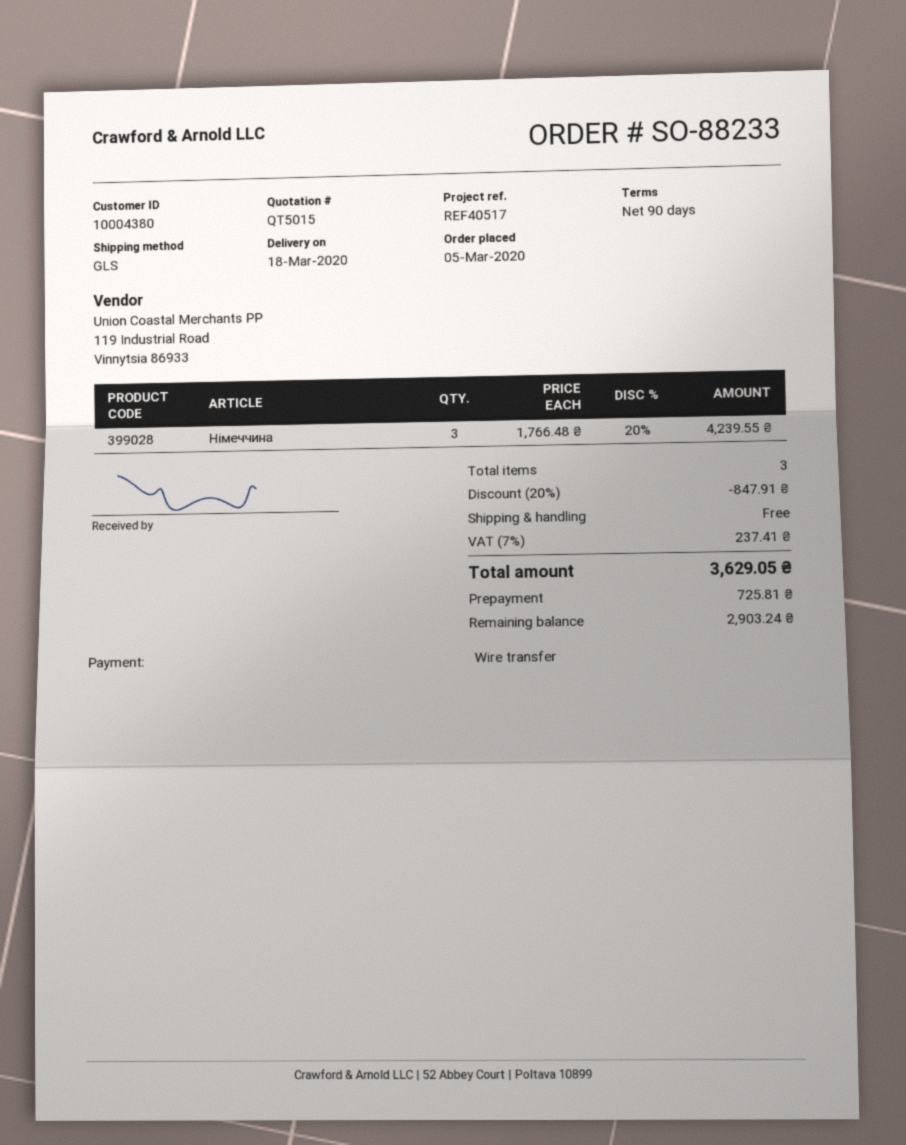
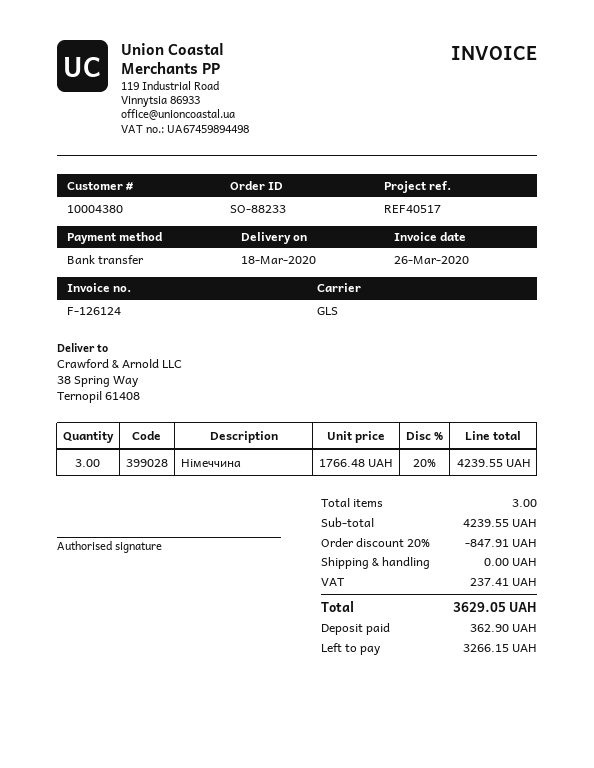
deposit: 725.81 -> 362.90
balance: 2903.24 -> 3266.15

